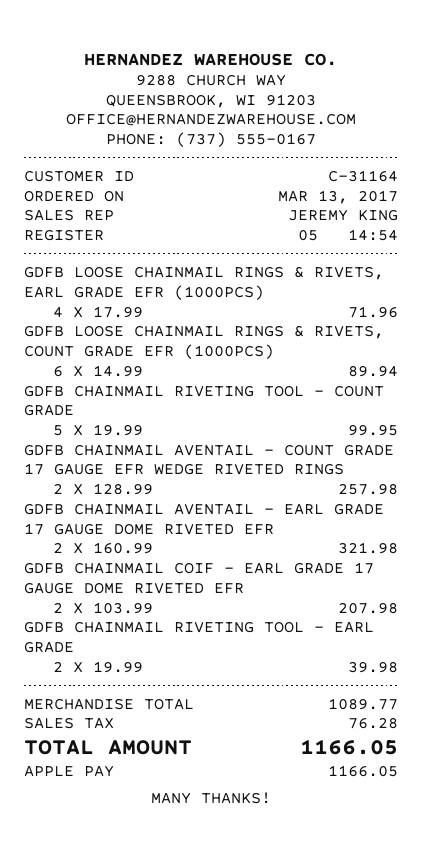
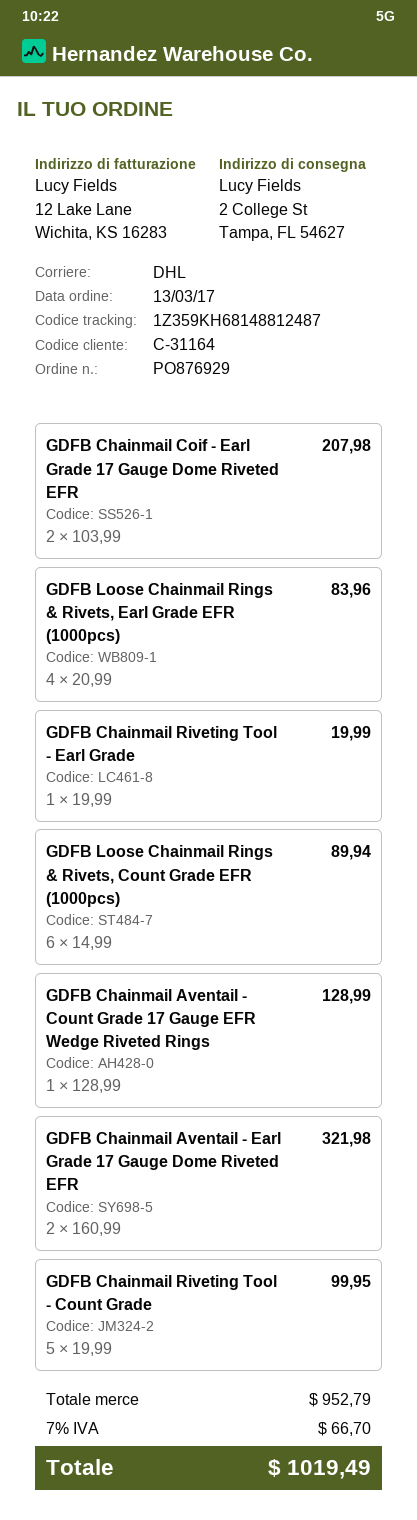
GDFB LOOSE CHAINMAIL RINGS & RIVETS, EARL GRADE EFR (1000PCS): 4 x 17.99 = 71.96 -> 4 x 20.99 = 83.96
GDFB CHAINMAIL AVENTAIL - COUNT GRADE 17 GAUGE EFR WEDGE RIVETED RINGS: 2 x 128.99 = 257.98 -> 1 x 128.99 = 128.99
GDFB CHAINMAIL RIVETING TOOL - EARL GRADE: 2 x 19.99 = 39.98 -> 1 x 19.99 = 19.99
subtotal: 1089.77 -> 952.79
tax: 76.28 -> 66.70
total: 1166.05 -> 1019.49

